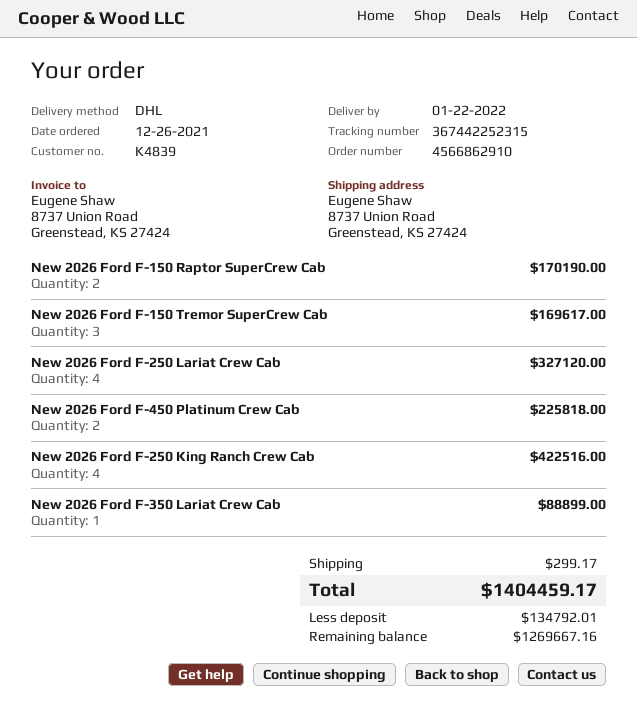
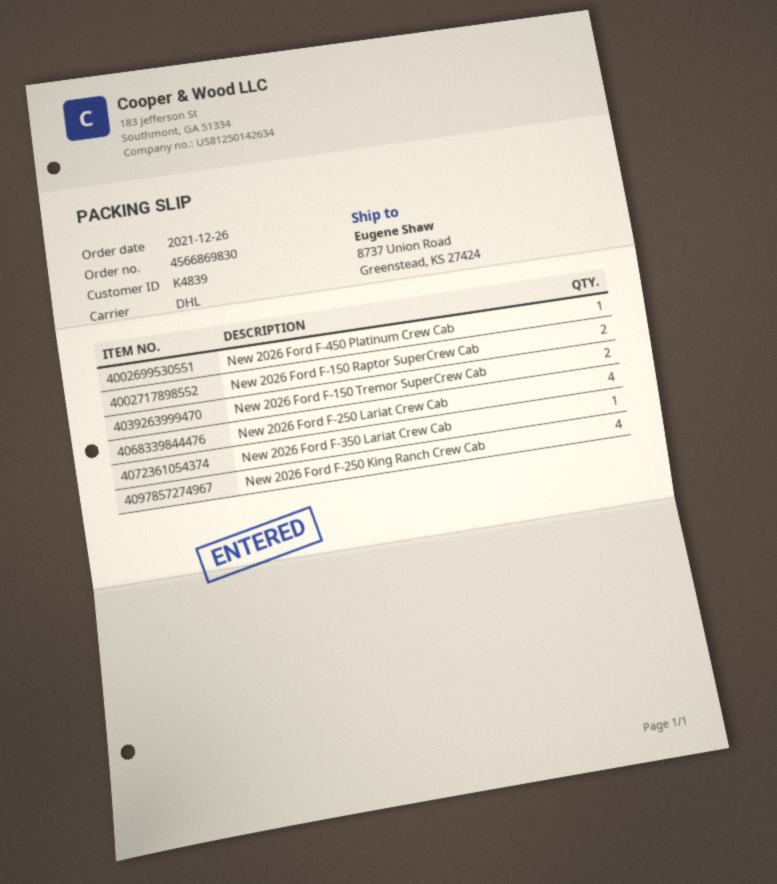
order number: 4566862910 -> 4566869830
New 2026 Ford F-150 Tremor SuperCrew Cab: 3 -> 2
New 2026 Ford F-450 Platinum Crew Cab: 2 -> 1

